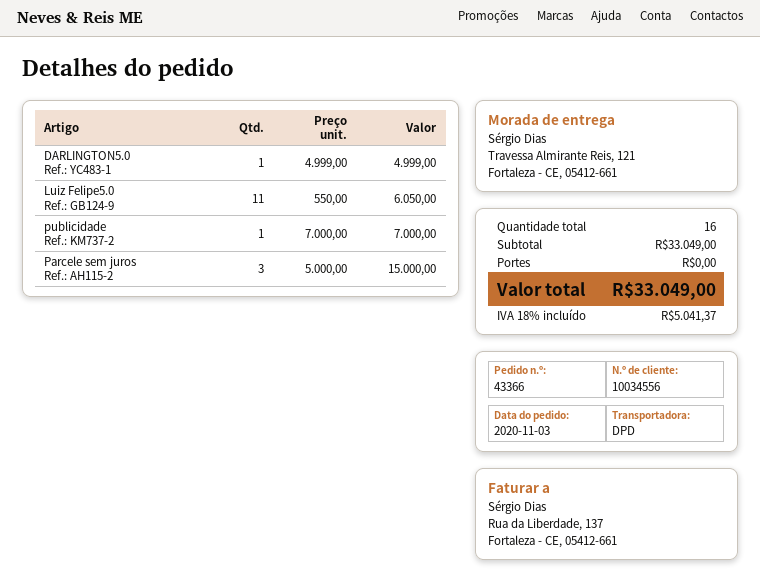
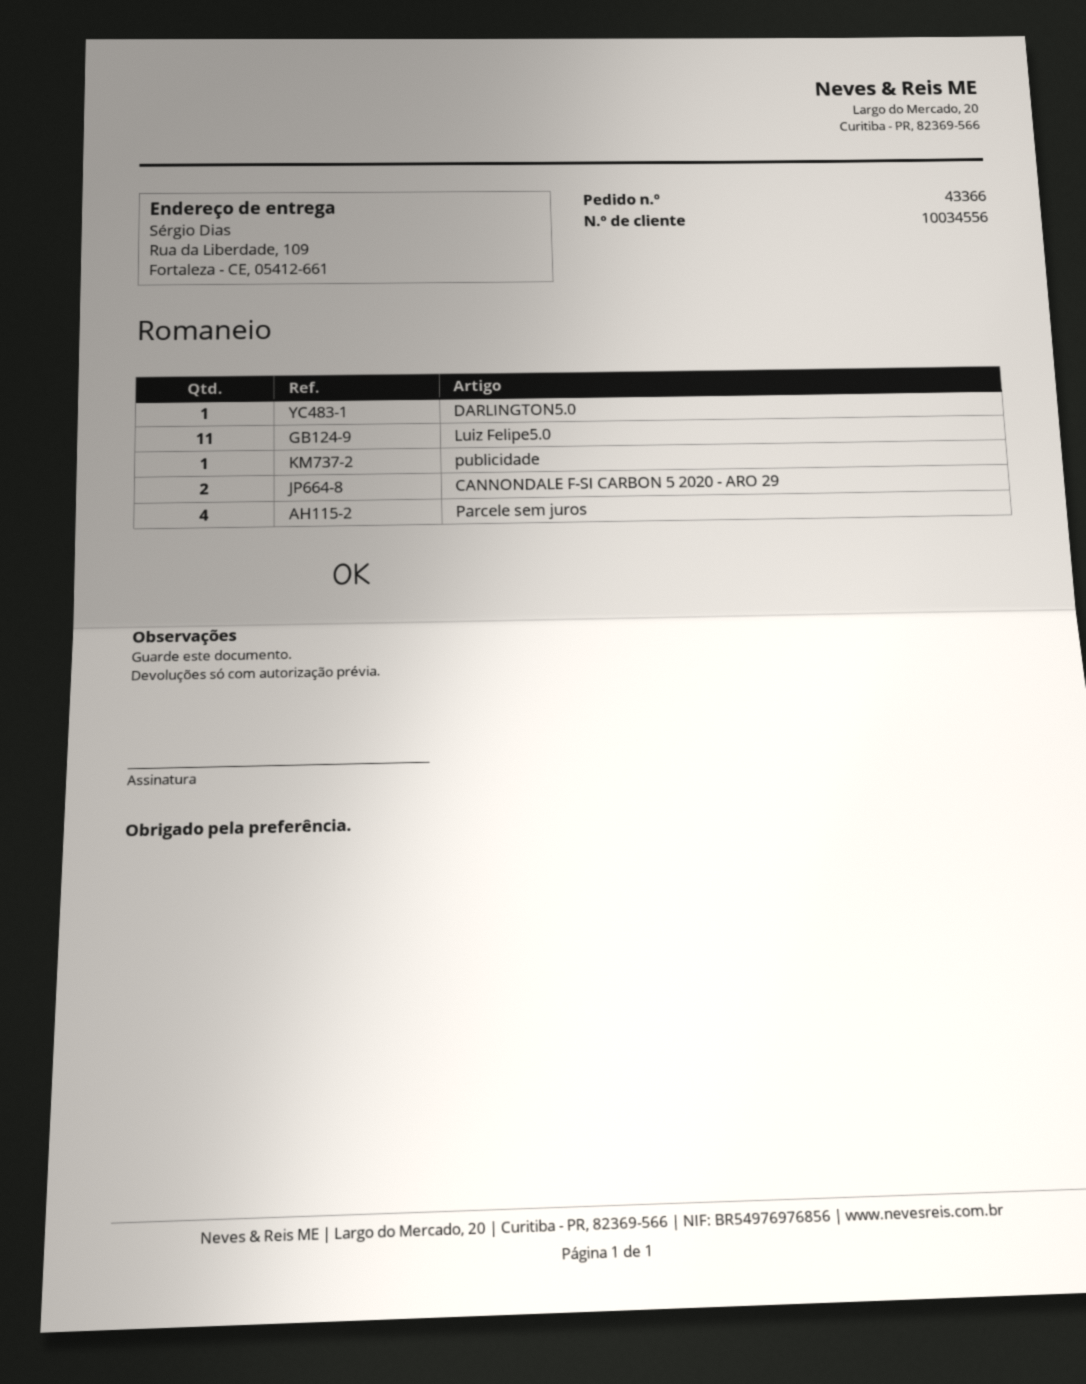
ship to: Travessa Almirante Reis, 121, Fortaleza - CE, 05412-661 -> Rua da Liberdade, 109, Fortaleza - CE, 05412-661
Parcele sem juros: 3 -> 4
CANNONDALE F-SI CARBON 5 2020 - ARO 29: none -> 2

